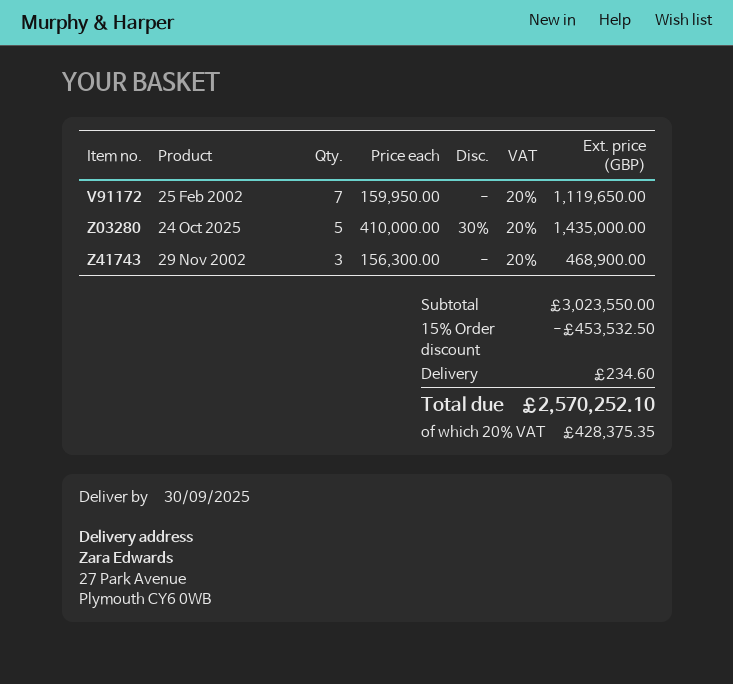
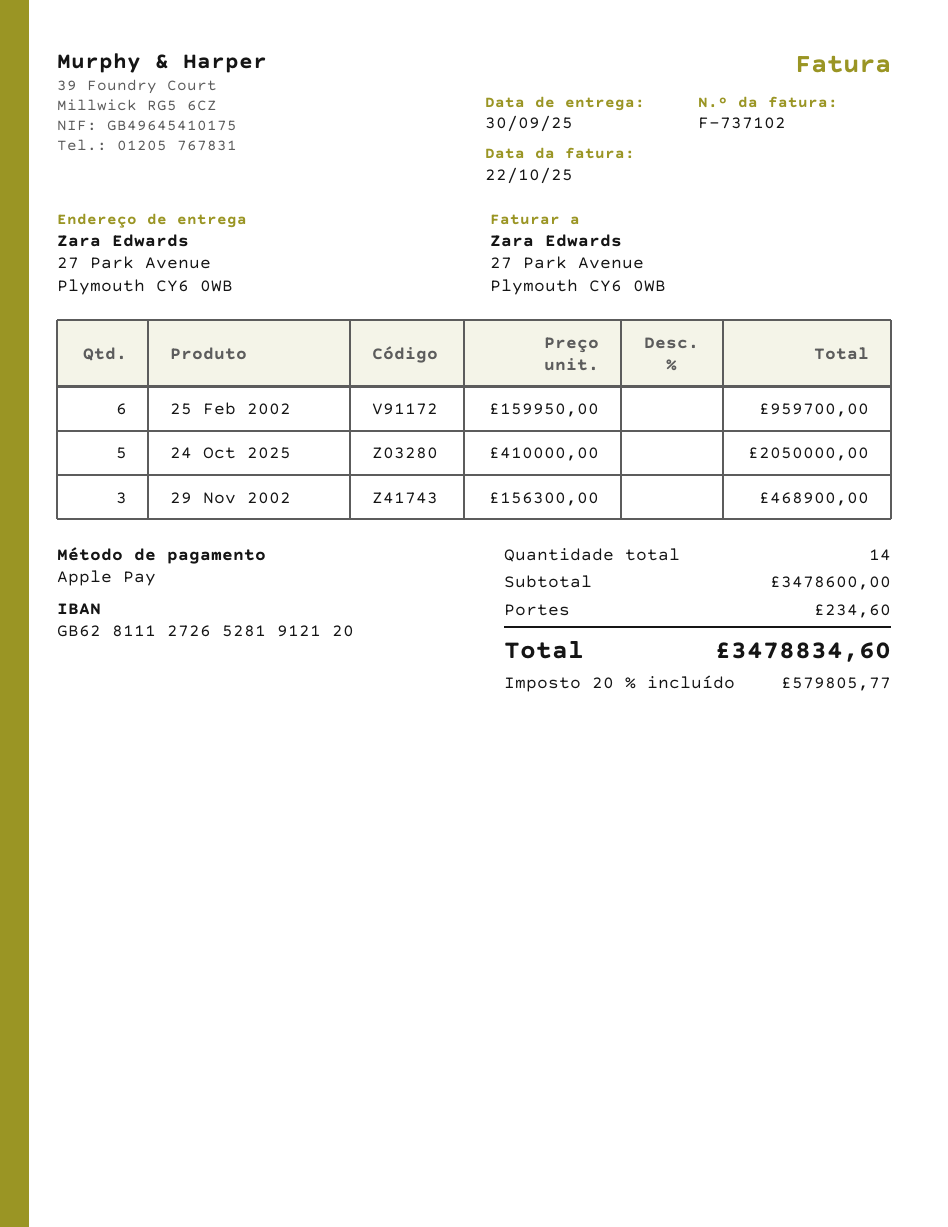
25 Feb 2002: 7 x 159950.00 = 1119650.00 -> 6 x 159950.00 = 959700.00
24 Oct 2025: 5 x 410000.00 - 30% = 1435000.00 -> 5 x 410000.00 = 2050000.00
subtotal: 3023550.00 -> 3478600.00
discount: 15% = 453532.50 -> none
tax: 20% = 428375.35 -> 20% = 579805.77
total: 2570252.10 -> 3478834.60

